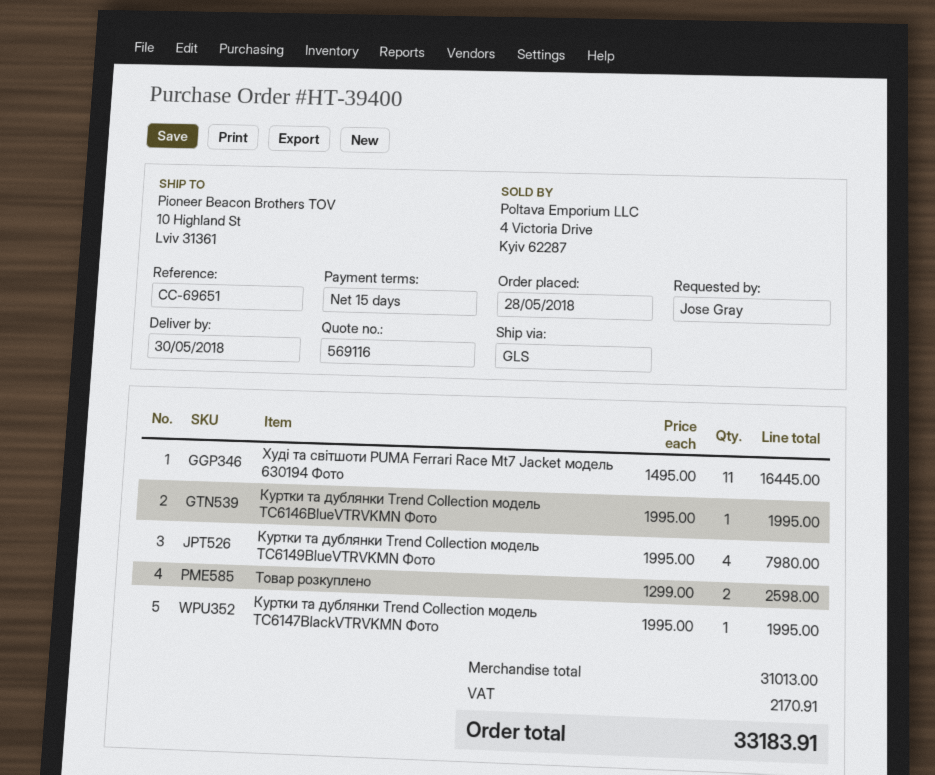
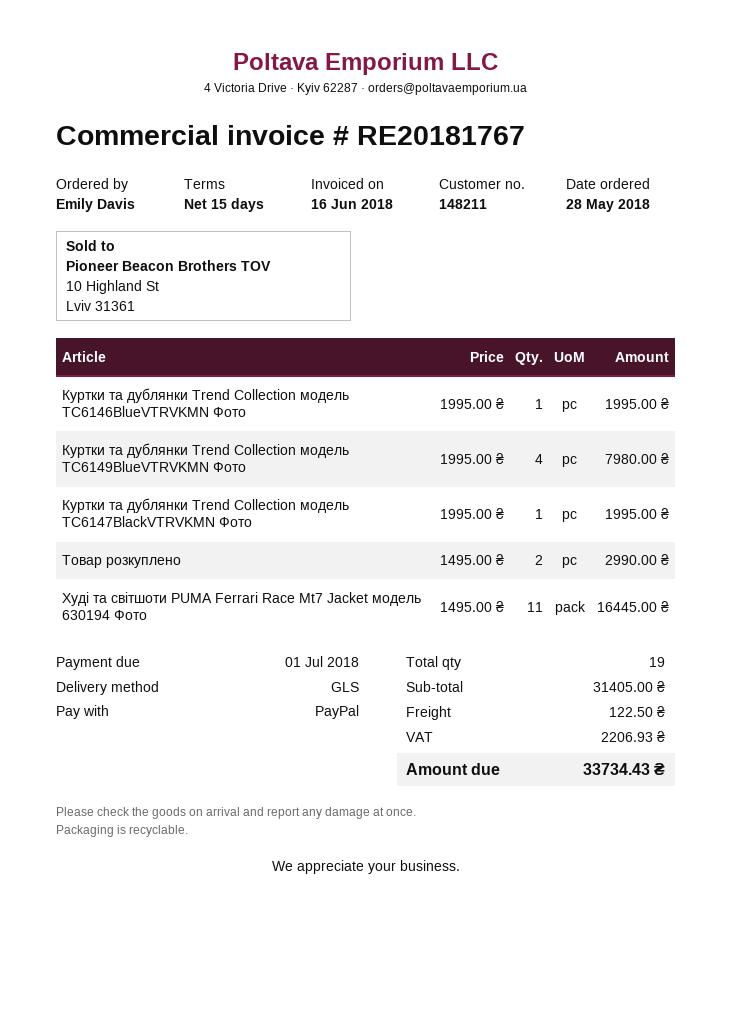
ordered by: Jose Gray -> Emily Davis
Товар розкуплено: 2 x 1299.00 = 2598.00 -> 2 x 1495.00 = 2990.00
subtotal: 31013.00 -> 31405.00
shipping: none -> 122.50
tax: 2170.91 -> 2206.93
total: 33183.91 -> 33734.43

